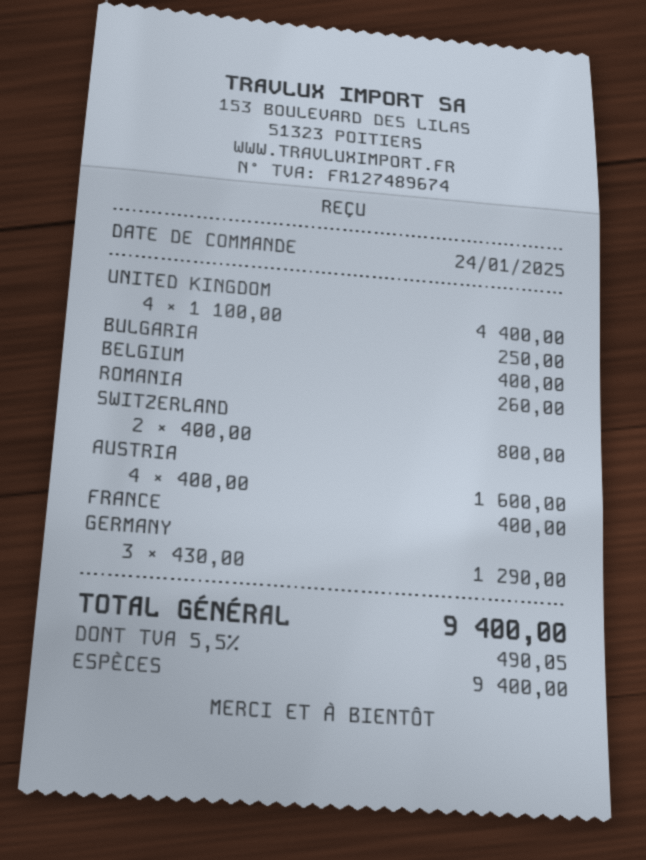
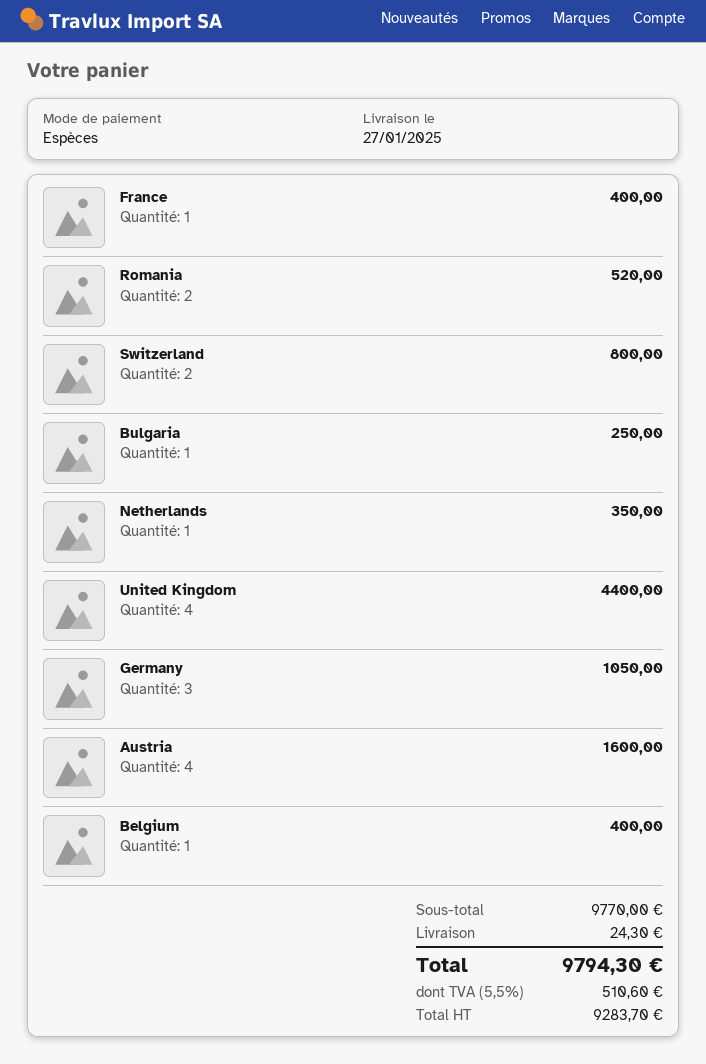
ROMANIA: 1 for 260.00 -> 2 for 520.00
GERMANY: 3 for 1290.00 -> 3 for 1050.00
Netherlands: none -> 1 for 350.00
shipping: none -> 24.30
tax: 5.5% = 490.05 -> 5.5% = 510.60
total: 9400.00 -> 9794.30

